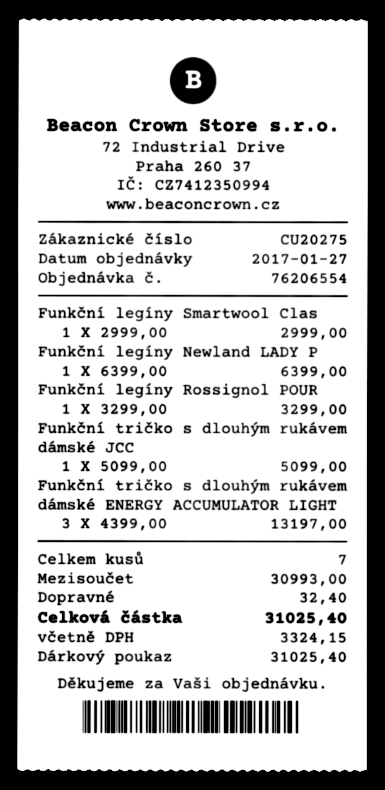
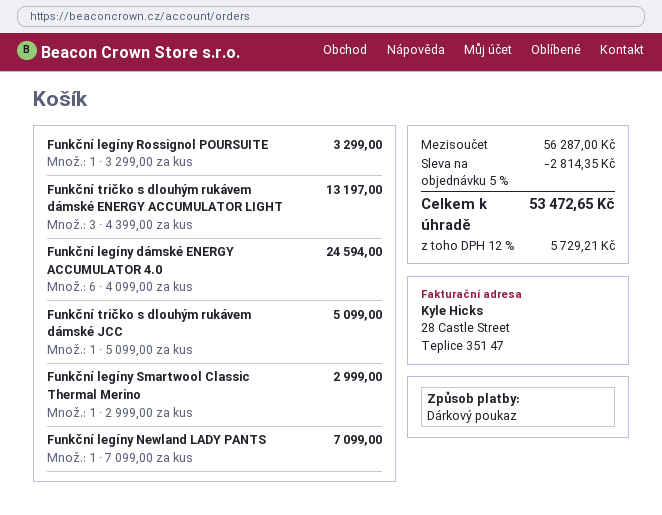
Funkční legíny Newland LADY P: 1 x 6399.00 = 6399.00 -> 1 x 7099.00 = 7099.00
Funkční legíny dámské ENERGY ACCUMULATOR 4.0: none -> 6 x 4099.00 = 24594.00
subtotal: 30993.00 -> 56287.00
discount: none -> 5% = 2814.35
shipping: 32.40 -> none
tax: 3324.15 -> 5729.21
total: 31025.40 -> 53472.65

